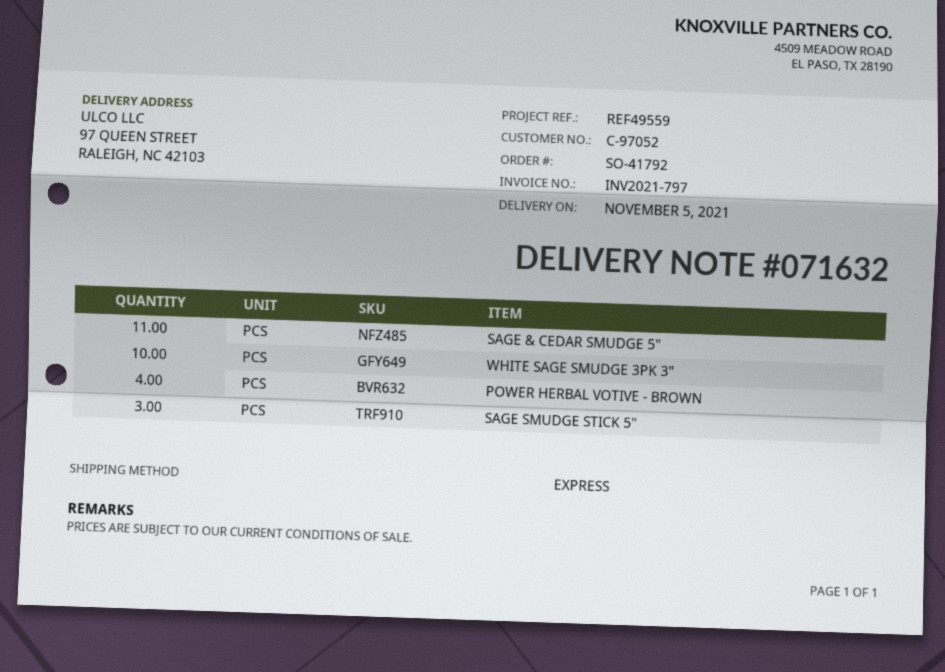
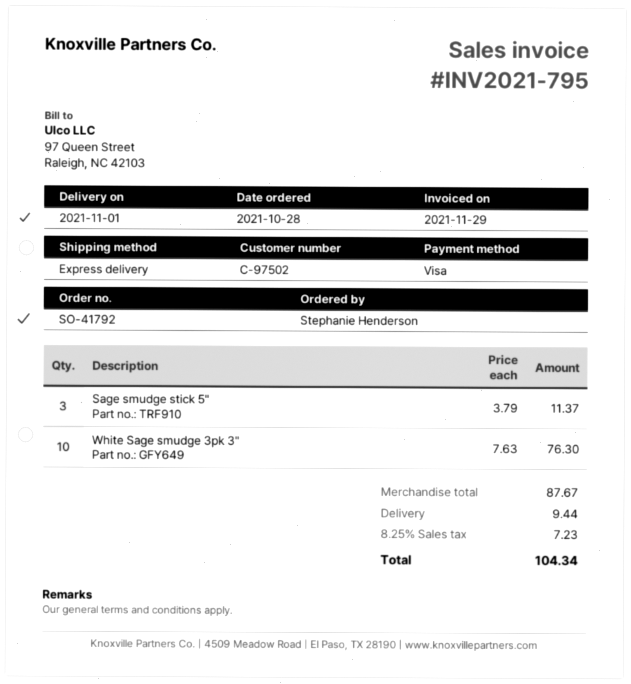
delivery date: 2021-11-05 -> 2021-11-01
invoice number: INV2021-797 -> INV2021-795
customer number: C-97052 -> C-97502
SAGE & CEDAR SMUDGE 5": 11 -> none
POWER HERBAL VOTIVE - BROWN: 4 -> none

